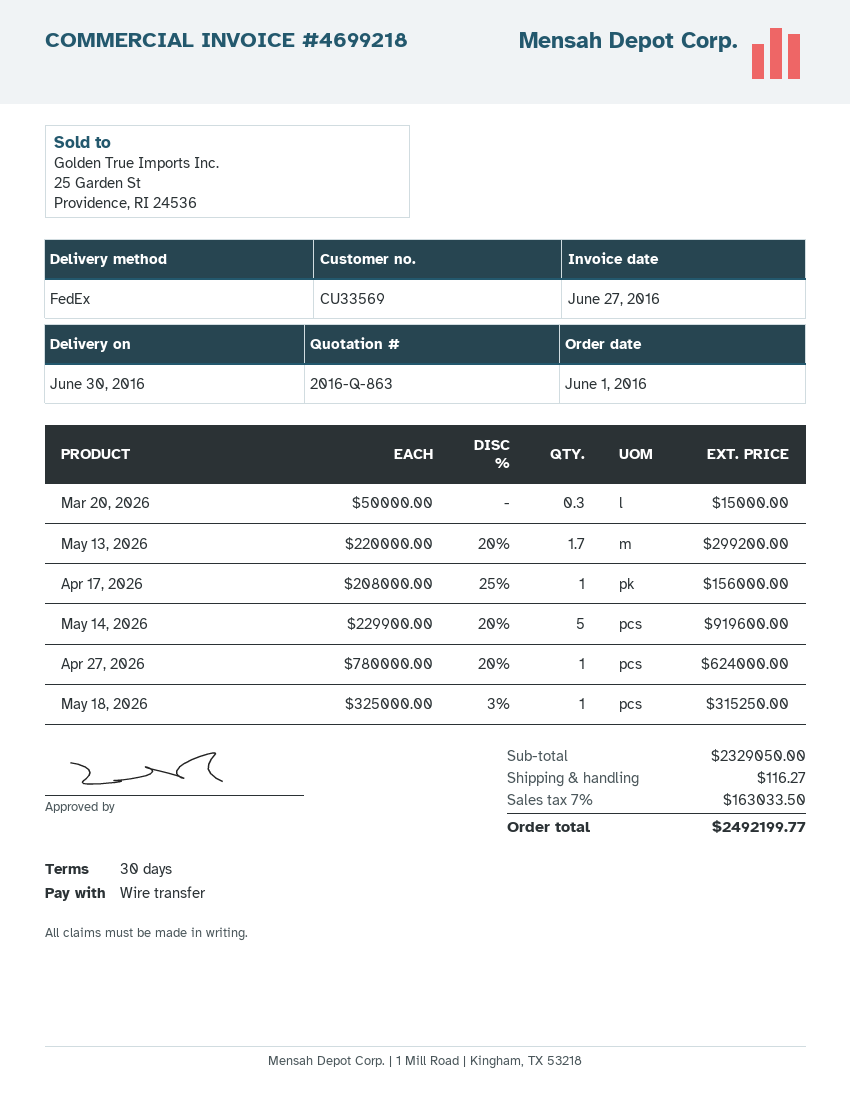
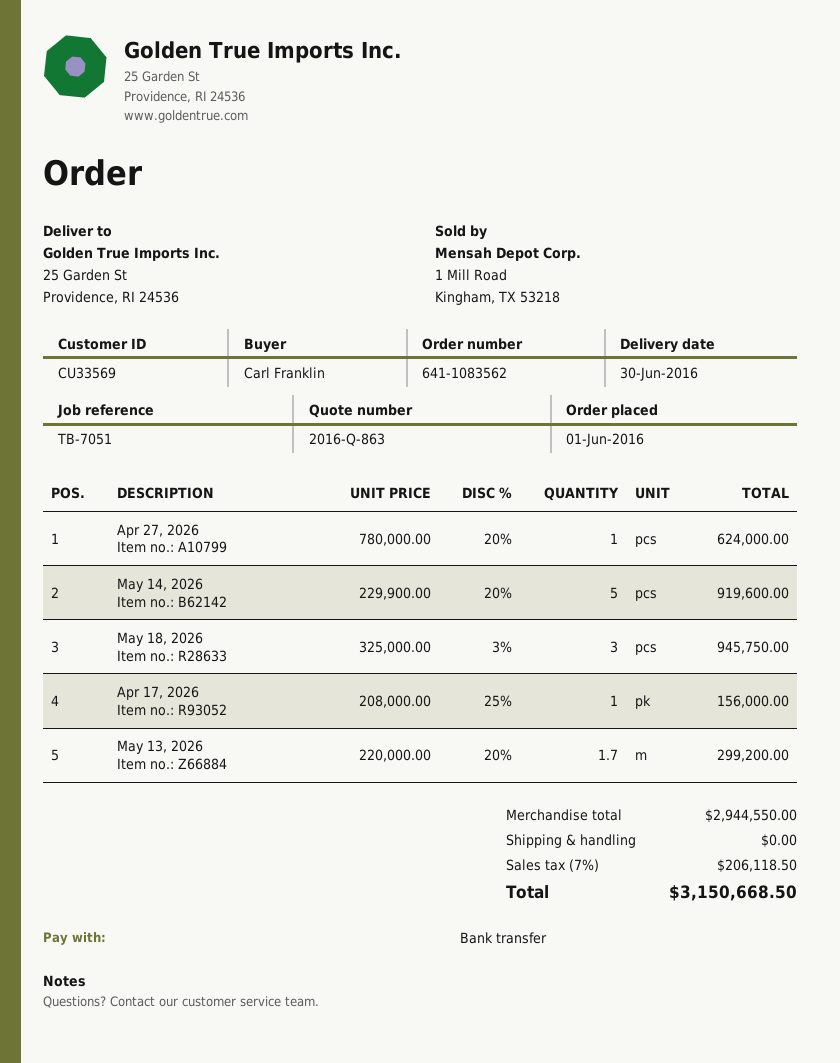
Mar 20, 2026: 0.3 x 50000.00 = 15000.00 -> none
May 18, 2026: 1 x 325000.00 - 3% = 315250.00 -> 3 x 325000.00 - 3% = 945750.00
subtotal: 2329050.00 -> 2944550.00
shipping: 116.27 -> 0.00
tax: 7% = 163033.50 -> 7% = 206118.50
total: 2492199.77 -> 3150668.50

